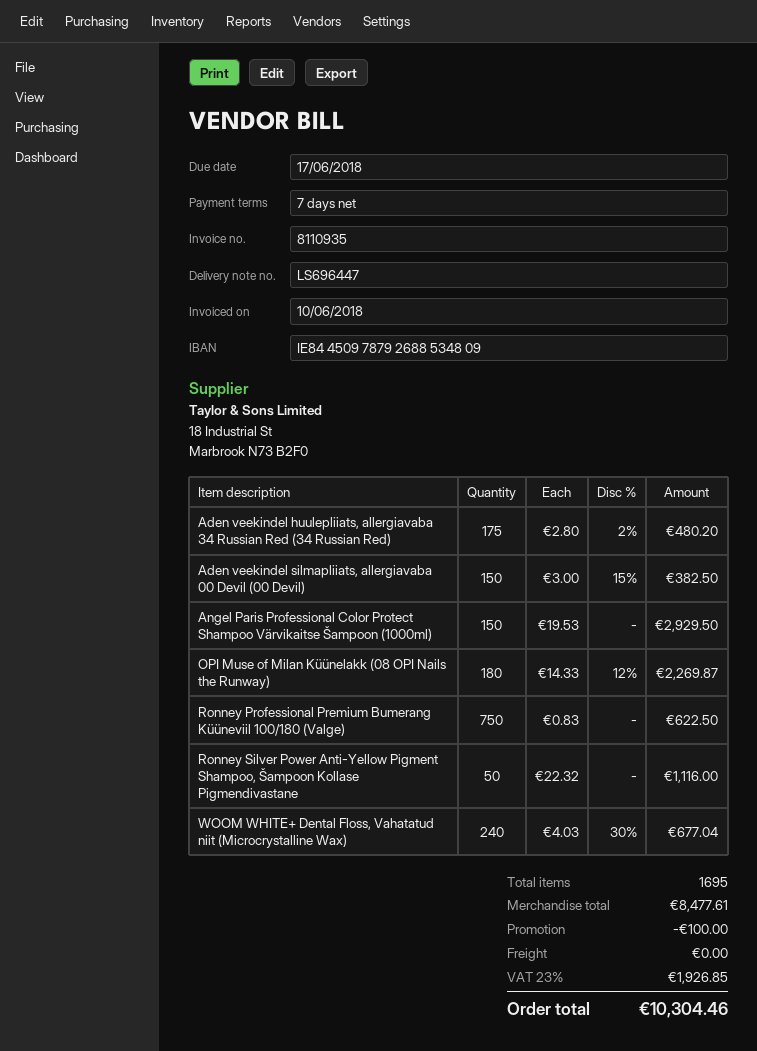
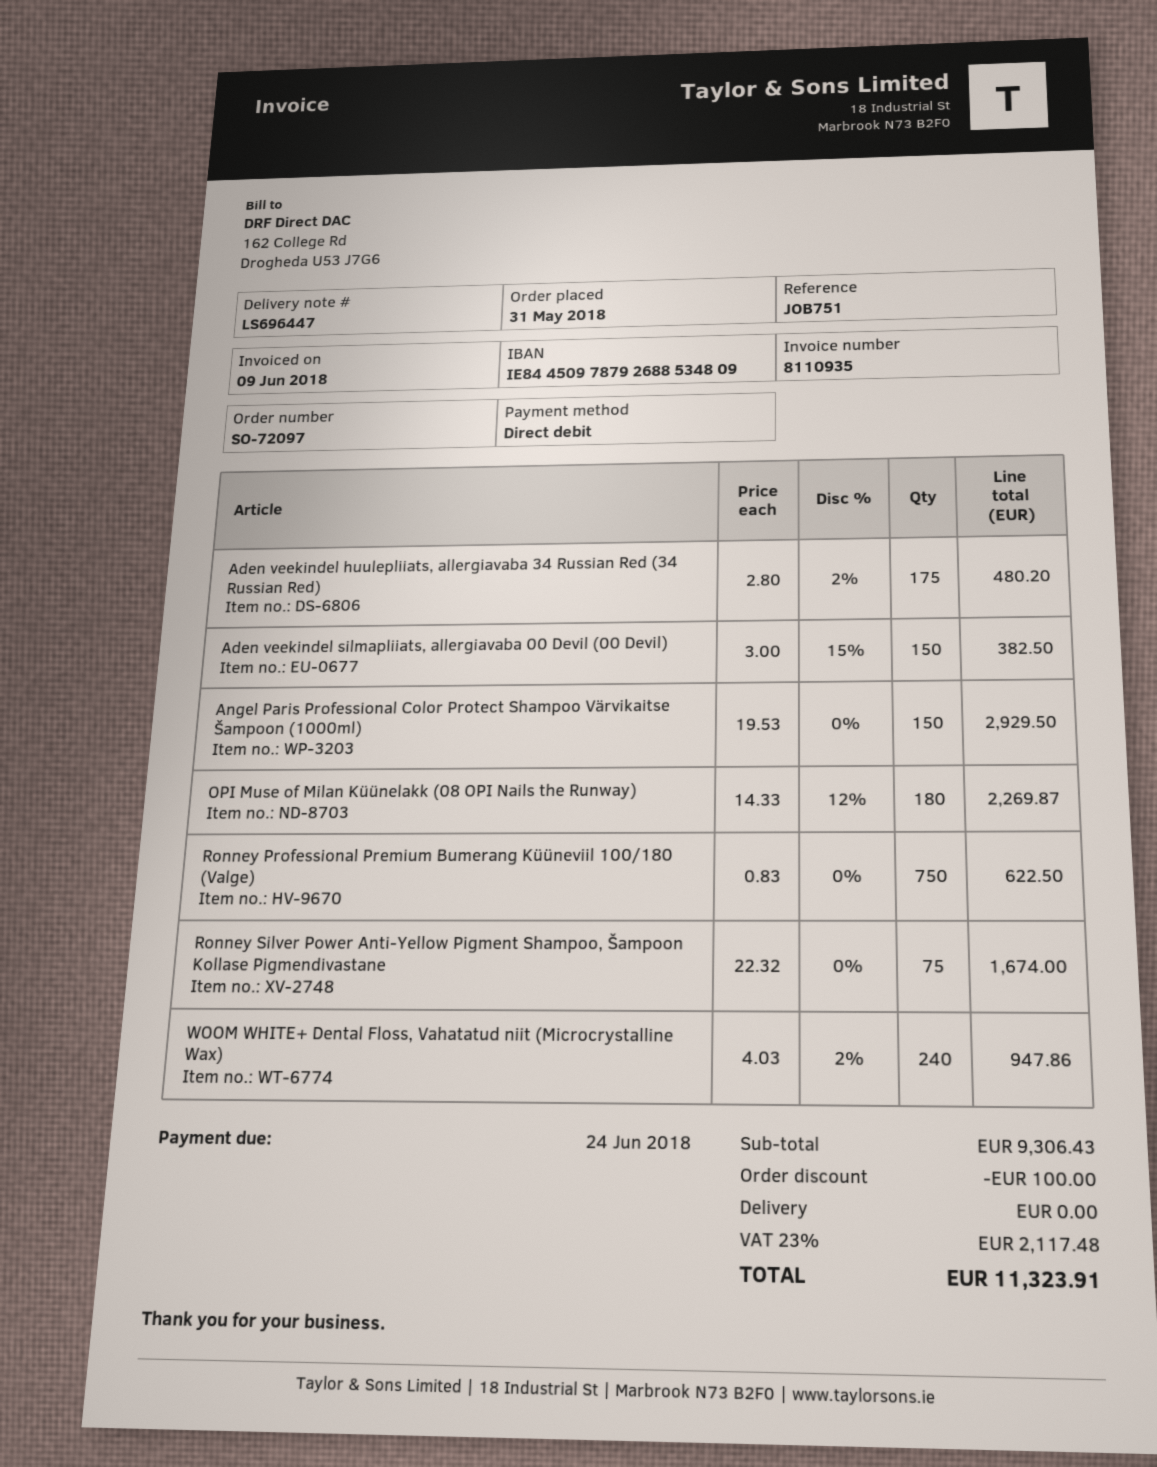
invoice date: 2018-06-10 -> 2018-06-09
due date: 2018-06-17 -> 2018-06-24
Ronney Silver Power Anti-Yellow Pigment Shampoo, Šampoon Kollase Pigmendivastane: 50 x 22.32 = 1116.00 -> 75 x 22.32 = 1674.00
WOOM WHITE+ Dental Floss, Vahatatud niit (Microcrystalline Wax): 240 x 4.03 - 30% = 677.04 -> 240 x 4.03 - 2% = 947.86
subtotal: 8477.61 -> 9306.43
tax: 23% = 1926.85 -> 23% = 2117.48
total: 10304.46 -> 11323.91

